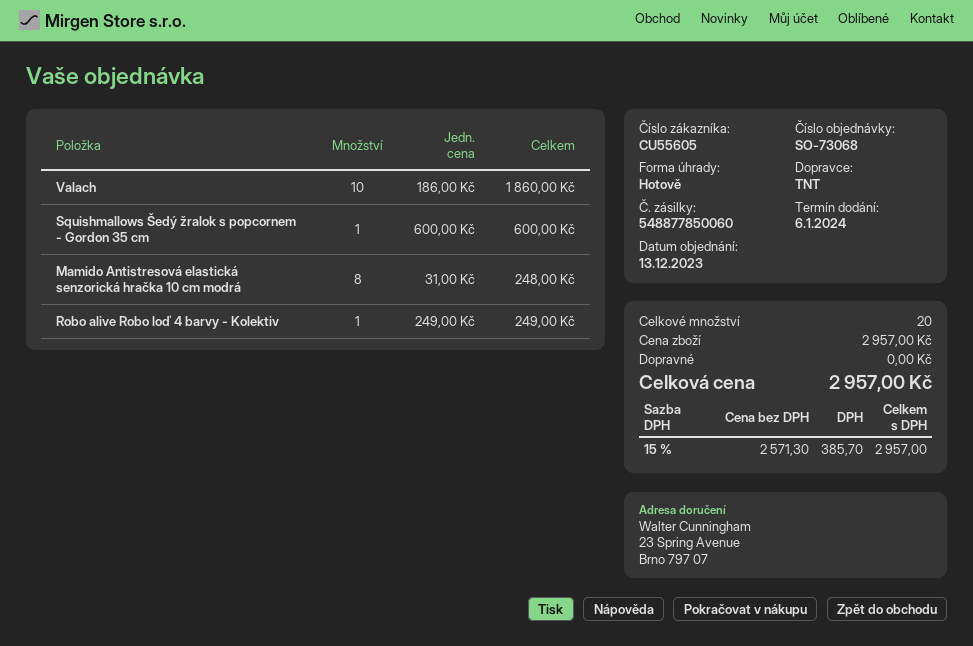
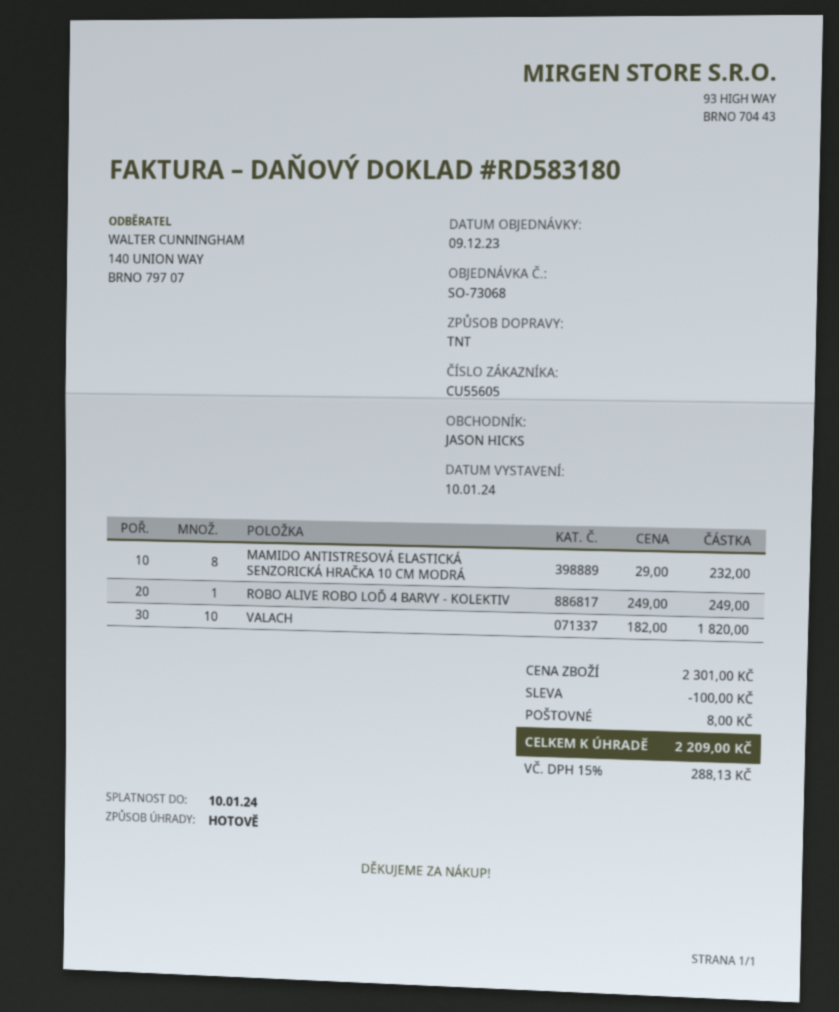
order date: 2023-12-13 -> 2023-12-09
Valach: 10 x 186.00 = 1860.00 -> 10 x 182.00 = 1820.00
Squishmallows Šedý žralok s popcornem - Gordon 35 cm: 1 x 600.00 = 600.00 -> none
Mamido Antistresová elastická senzorická hračka 10 cm modrá: 8 x 31.00 = 248.00 -> 8 x 29.00 = 232.00
subtotal: 2957.00 -> 2301.00
discount: none -> 100.00
shipping: 0.00 -> 8.00
tax: 15% = 385.70 -> 15% = 288.13
total: 2957.00 -> 2209.00

